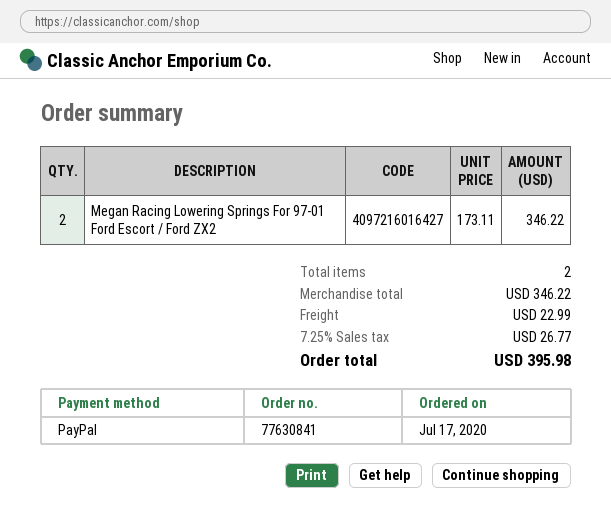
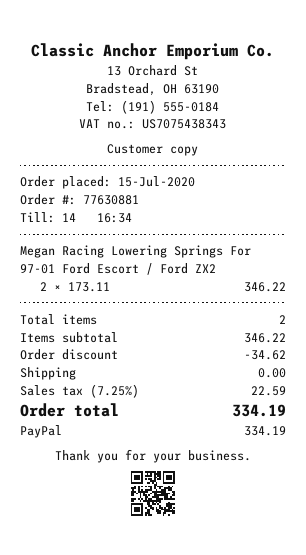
order number: 77630841 -> 77630881
order date: 2020-07-17 -> 2020-07-15
discount: none -> 34.62
shipping: 22.99 -> 0.00
tax: 7.25% = 26.77 -> 7.25% = 22.59
total: 395.98 -> 334.19

